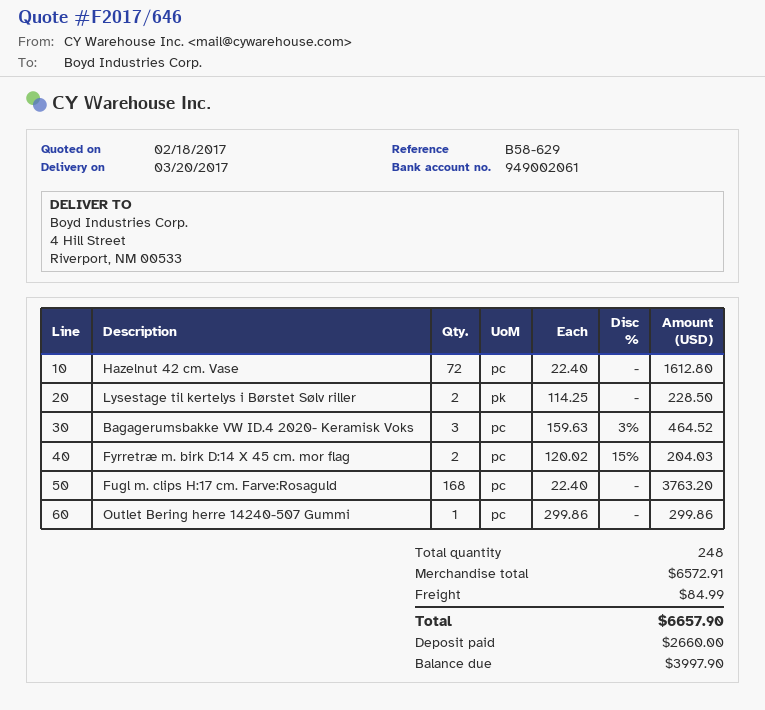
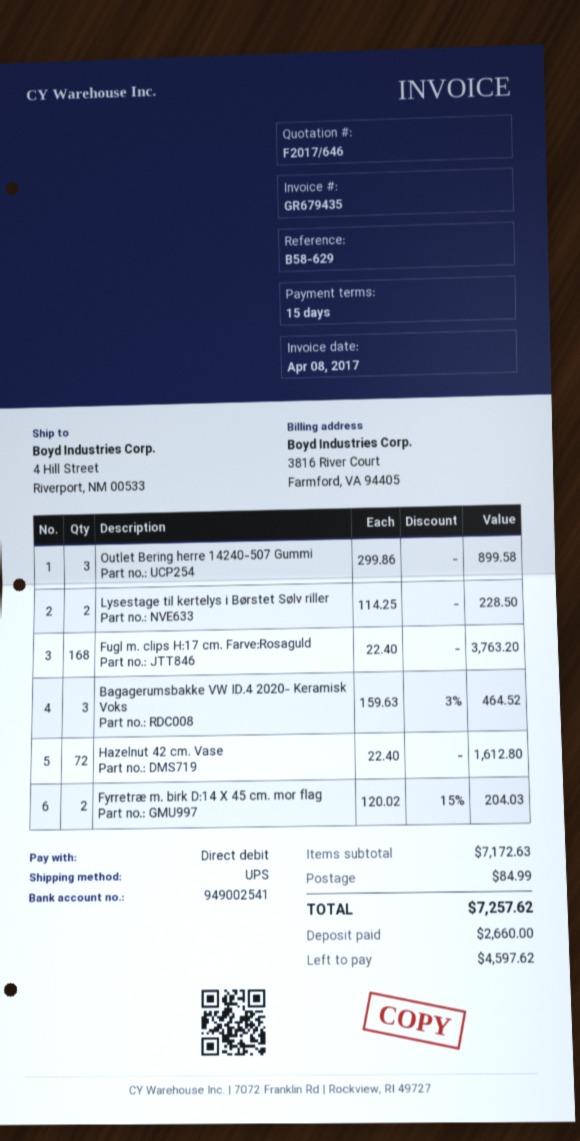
bank account: 949002061 -> 949002541
Outlet Bering herre 14240-507 Gummi: 1 x 299.86 = 299.86 -> 3 x 299.86 = 899.58
subtotal: 6572.91 -> 7172.63
total: 6657.90 -> 7257.62
balance: 3997.90 -> 4597.62

